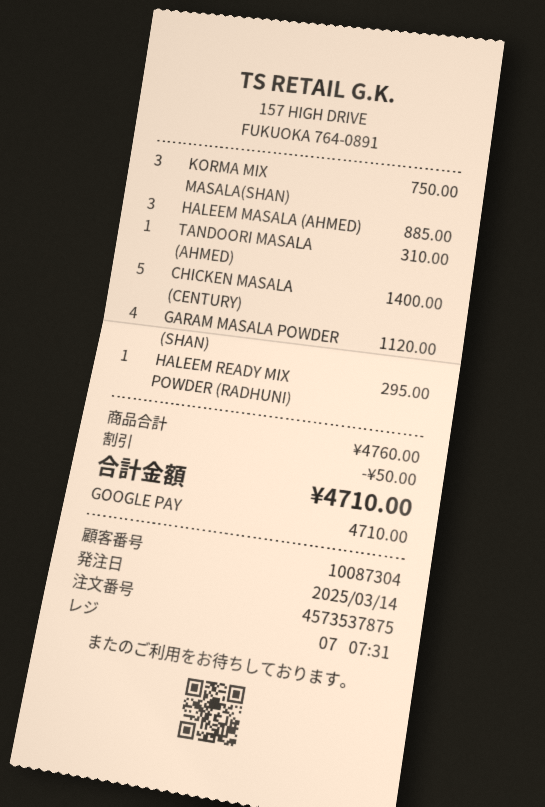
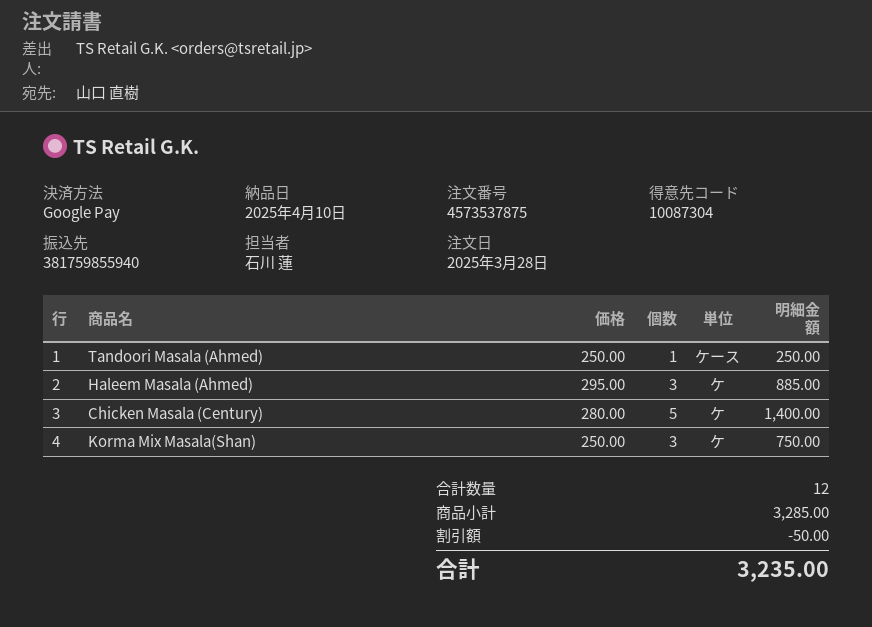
order date: 2025-03-14 -> 2025-03-28
TANDOORI MASALA (AHMED): 1 for 310.00 -> 1 for 250.00
GARAM MASALA POWDER (SHAN): 4 for 1120.00 -> none
HALEEM READY MIX POWDER (RADHUNI): 1 for 295.00 -> none
subtotal: 4760.00 -> 3285.00
total: 4710.00 -> 3235.00

